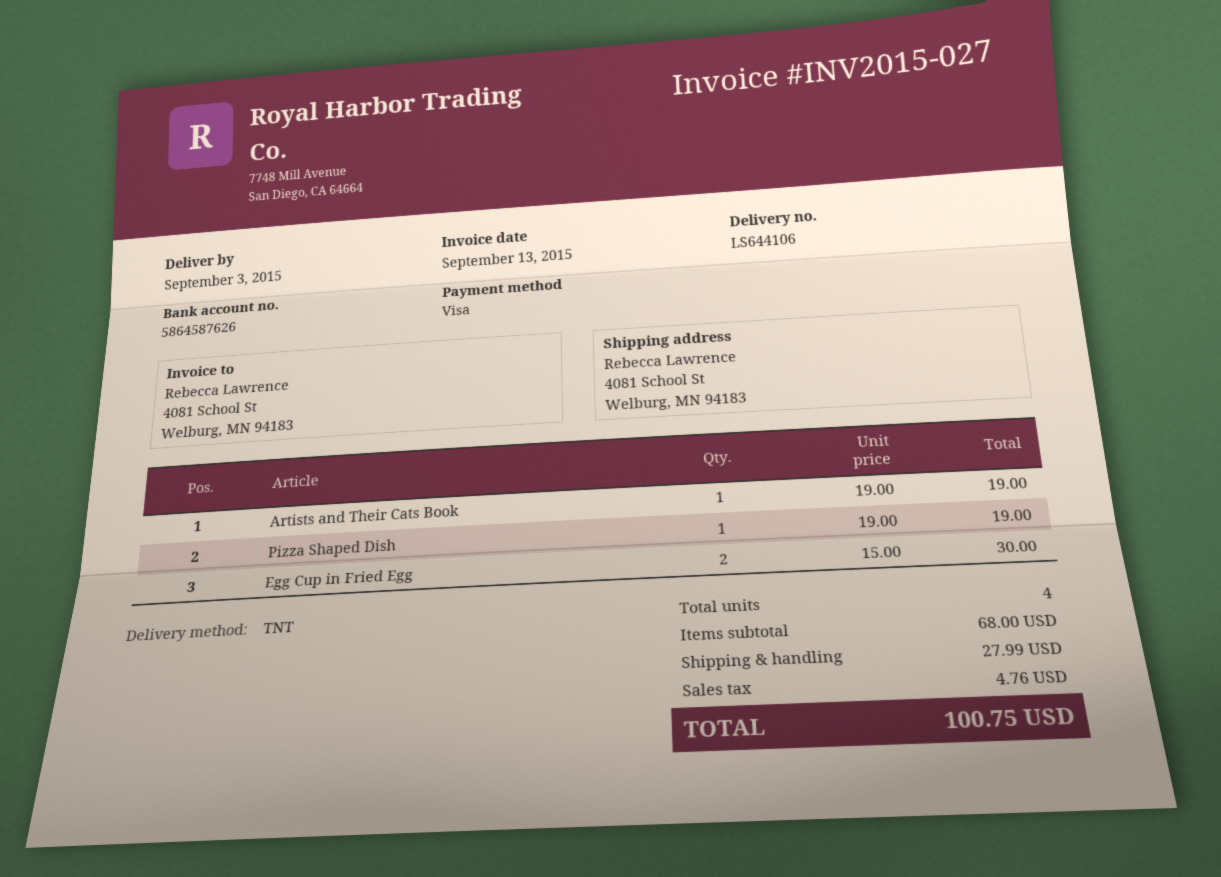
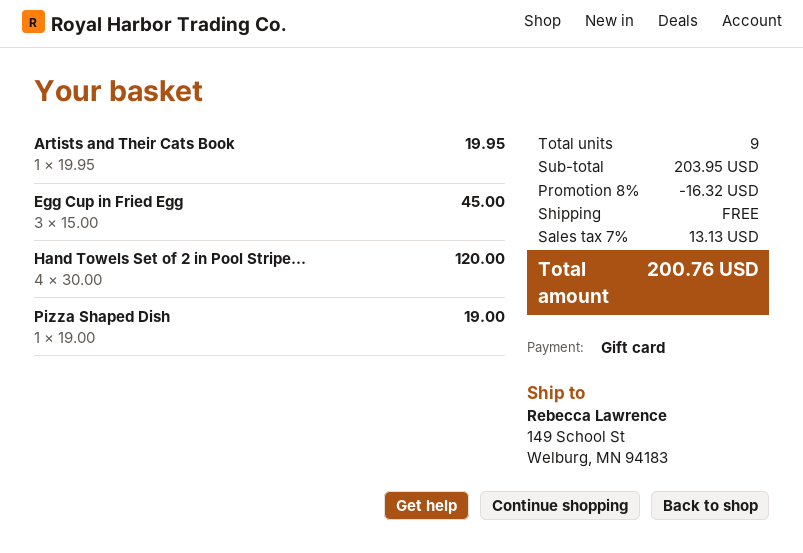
payment method: Visa -> gift card
ship to: 4081 School St, Welburg, MN 94183 -> 149 School St, Welburg, MN 94183
Artists and Their Cats Book: 1 x 19.00 = 19.00 -> 1 x 19.95 = 19.95
Egg Cup in Fried Egg: 2 x 15.00 = 30.00 -> 3 x 15.00 = 45.00
Hand Towels Set of 2 in Pool Stripe...: none -> 4 x 30.00 = 120.00
total quantity: 4 -> 9
subtotal: 68.00 -> 203.95
discount: none -> 8% = 16.32
shipping: 27.99 -> 0.00
tax: 4.76 -> 13.13
total: 100.75 -> 200.76

